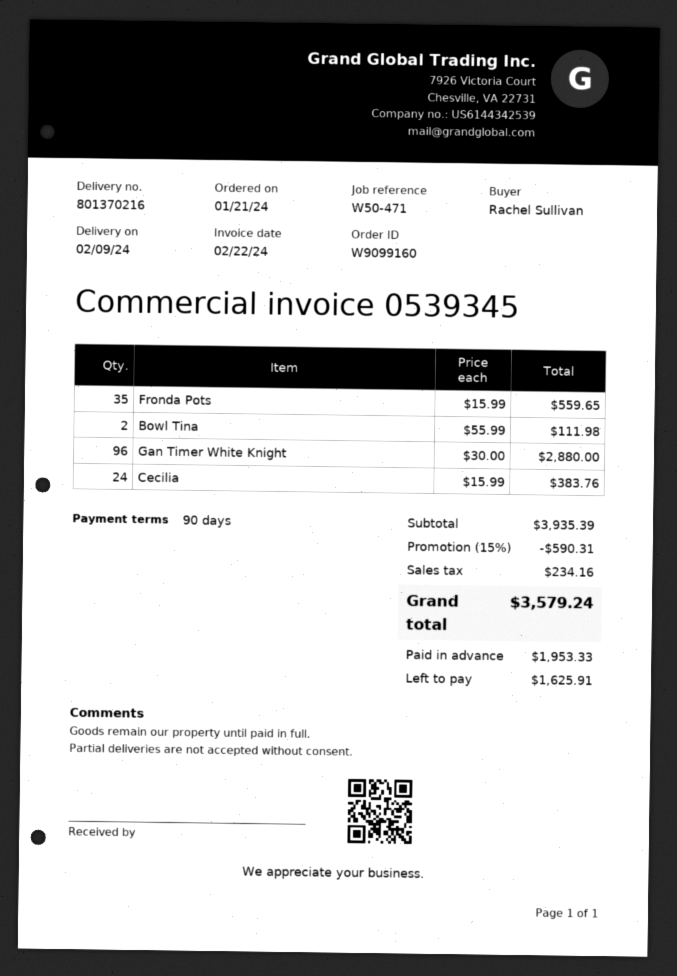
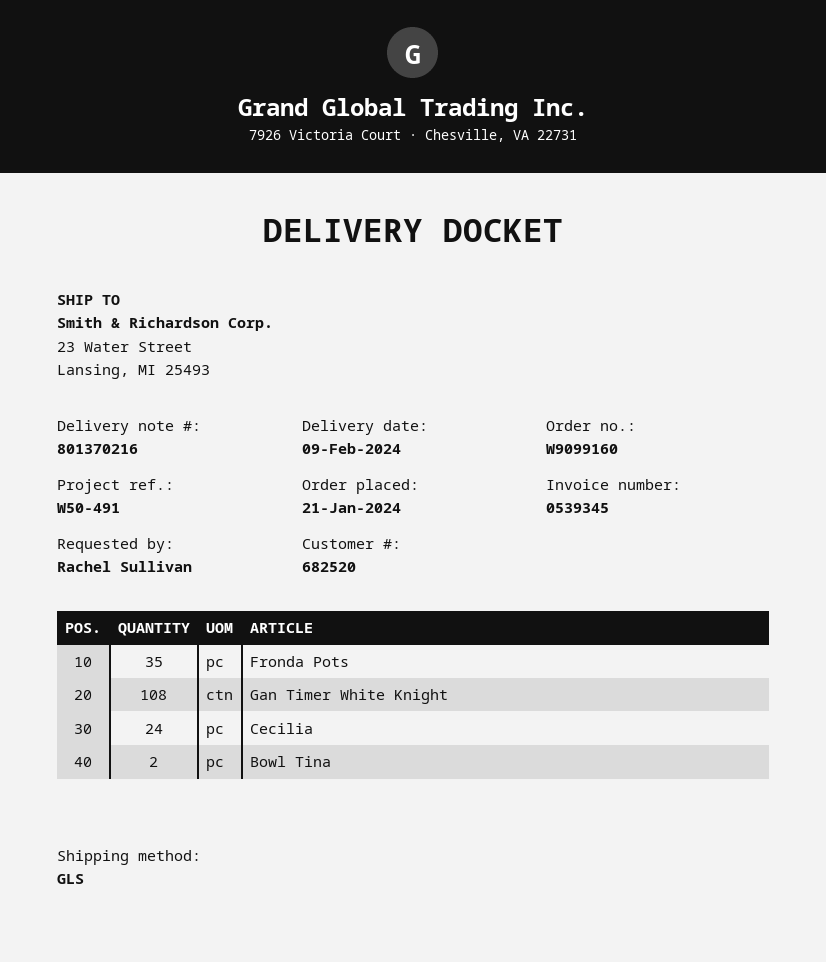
reference: W50-471 -> W50-491
Gan Timer White Knight: 96 -> 108

